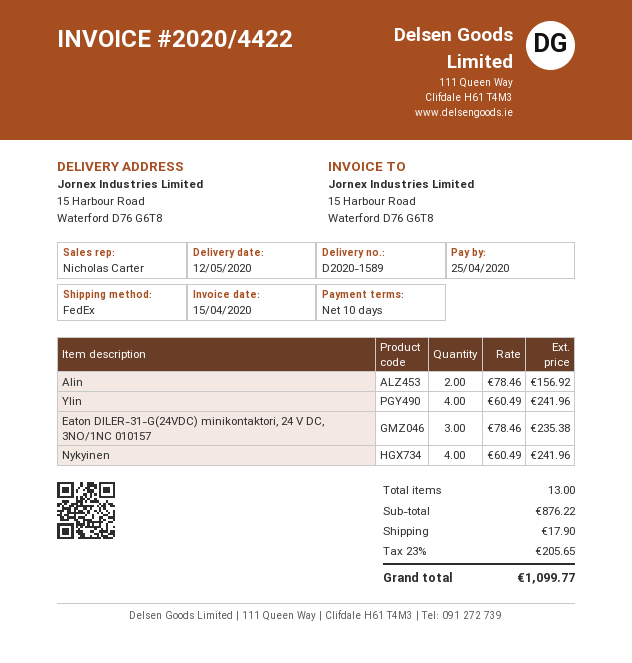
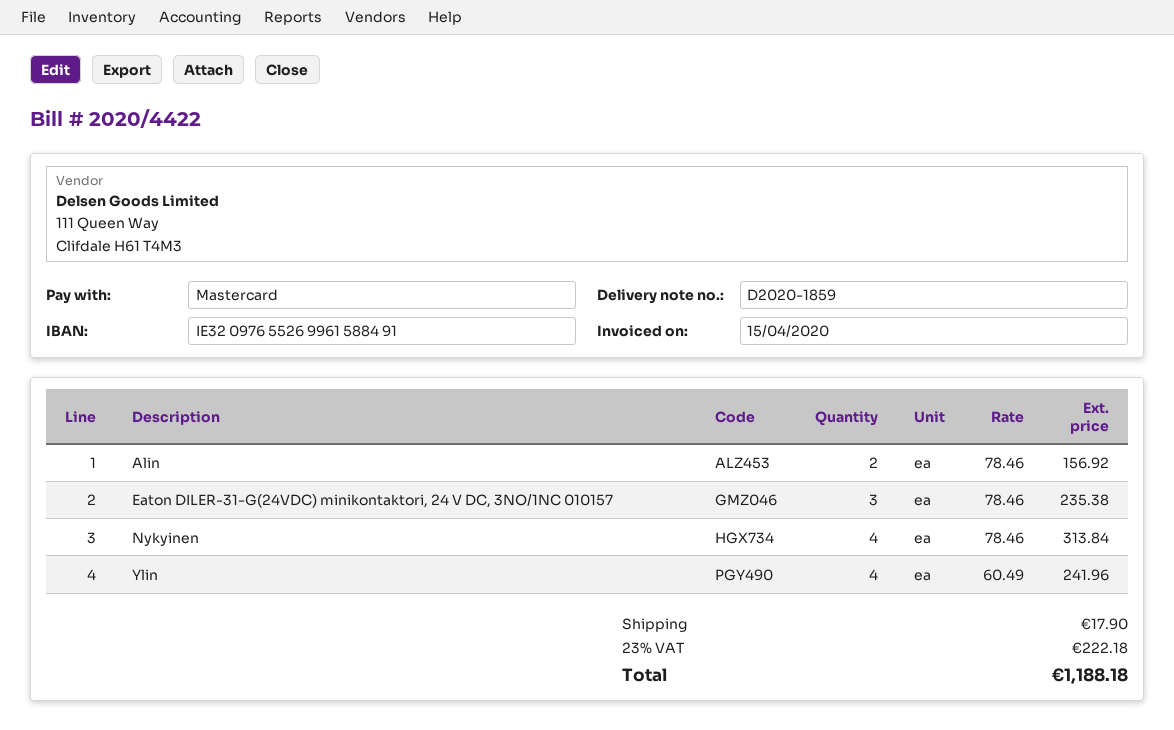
delivery note number: D2020-1589 -> D2020-1859
Nykyinen: 4 x 60.49 = 241.96 -> 4 x 78.46 = 313.84
tax: 23% = 205.65 -> 23% = 222.18
total: 1099.77 -> 1188.18

